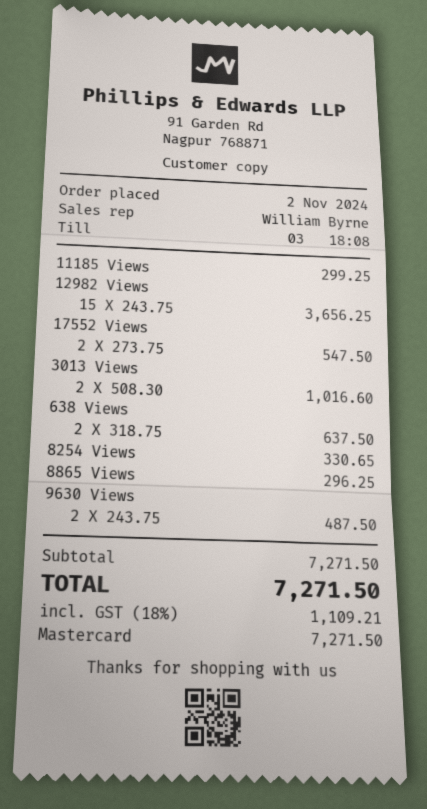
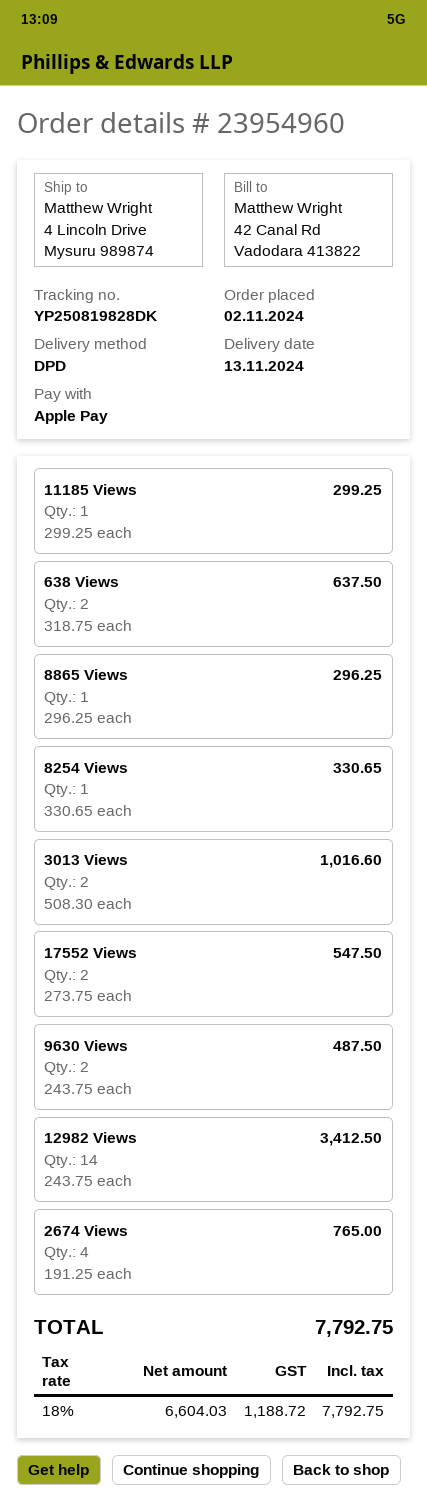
payment method: Mastercard -> Apple Pay
12982 Views: 15 x 243.75 = 3656.25 -> 14 x 243.75 = 3412.50
2674 Views: none -> 4 x 191.25 = 765.00
tax: 18% = 1109.21 -> 18% = 1188.72
total: 7271.50 -> 7792.75

